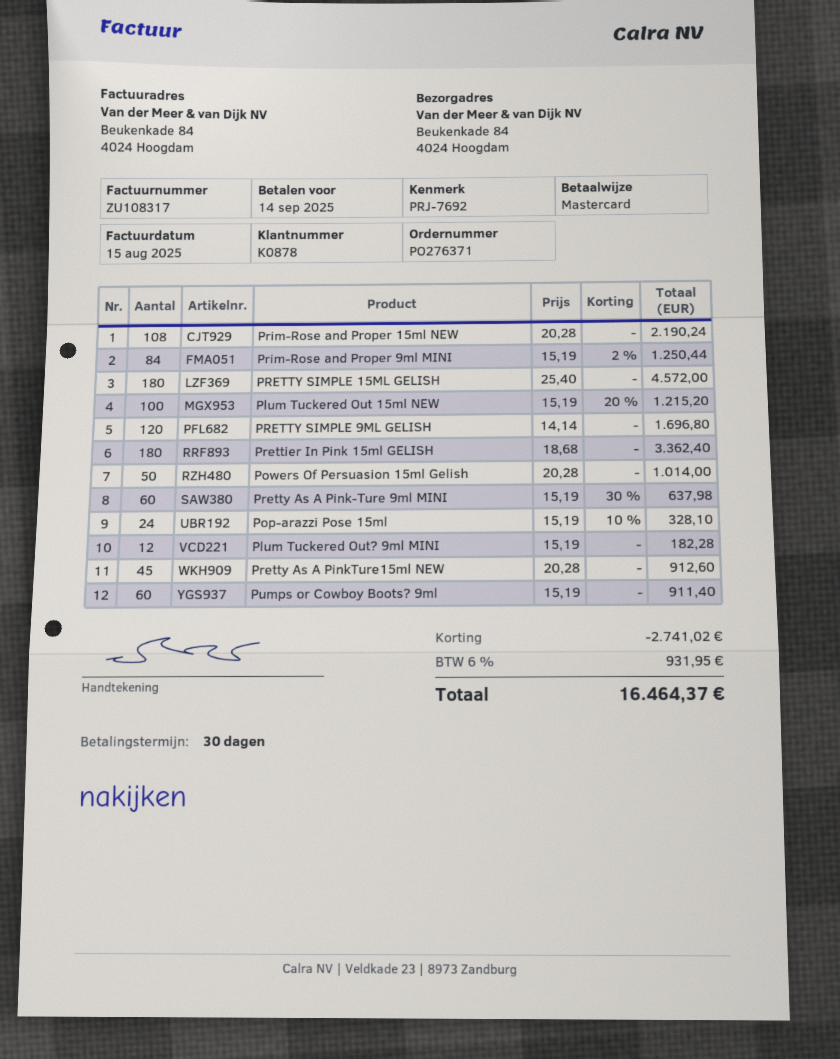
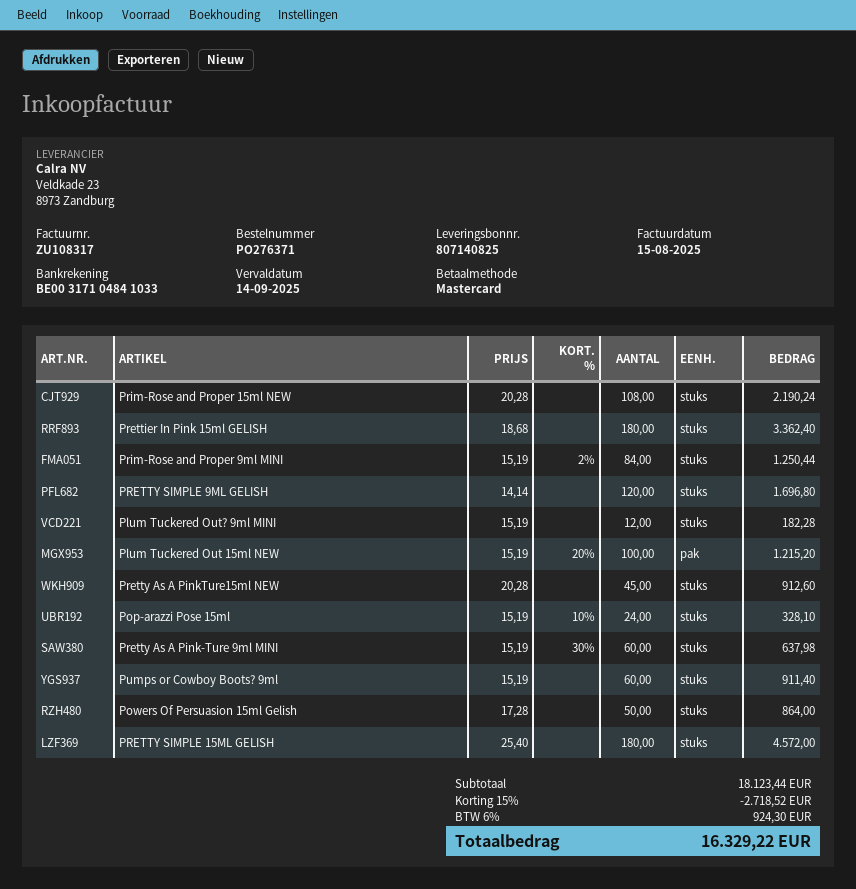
Powers Of Persuasion 15ml Gelish: 50 x 20.28 = 1014.00 -> 50 x 17.28 = 864.00
discount: 2741.02 -> 2718.52
tax: 6% = 931.95 -> 6% = 924.30
total: 16464.37 -> 16329.22

